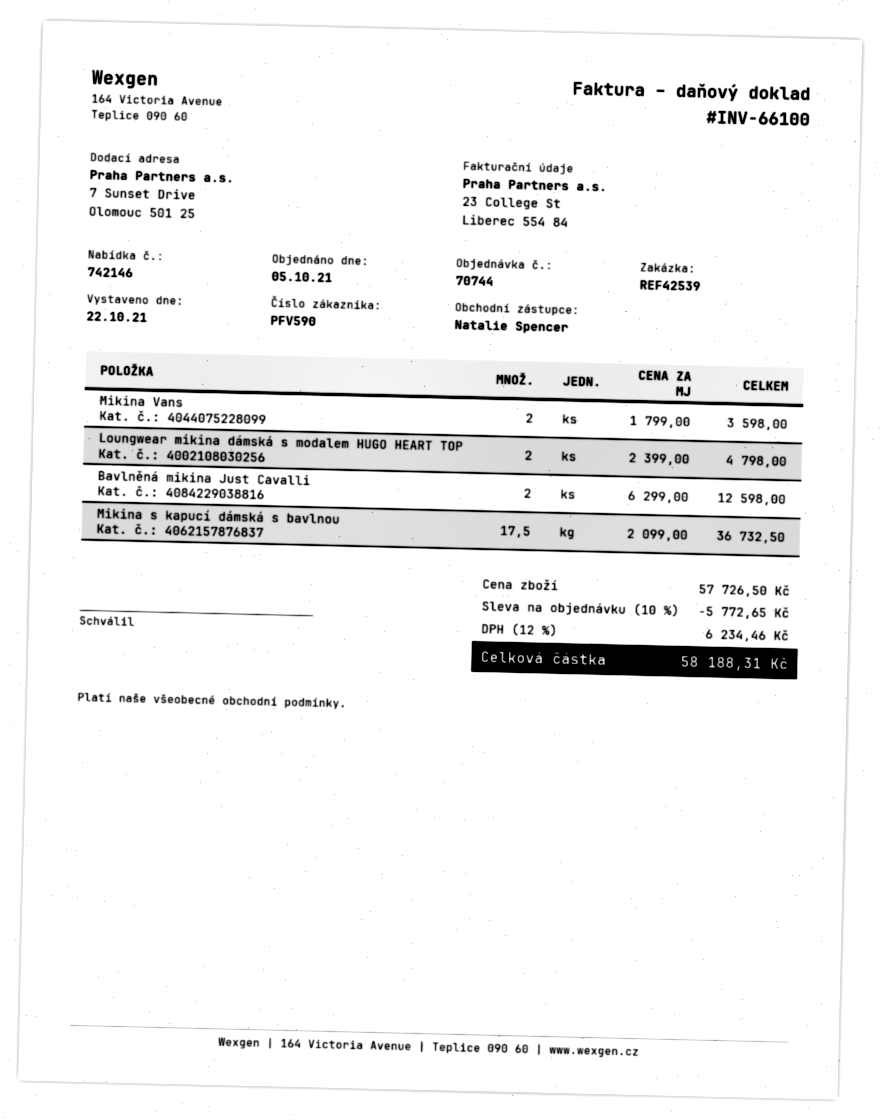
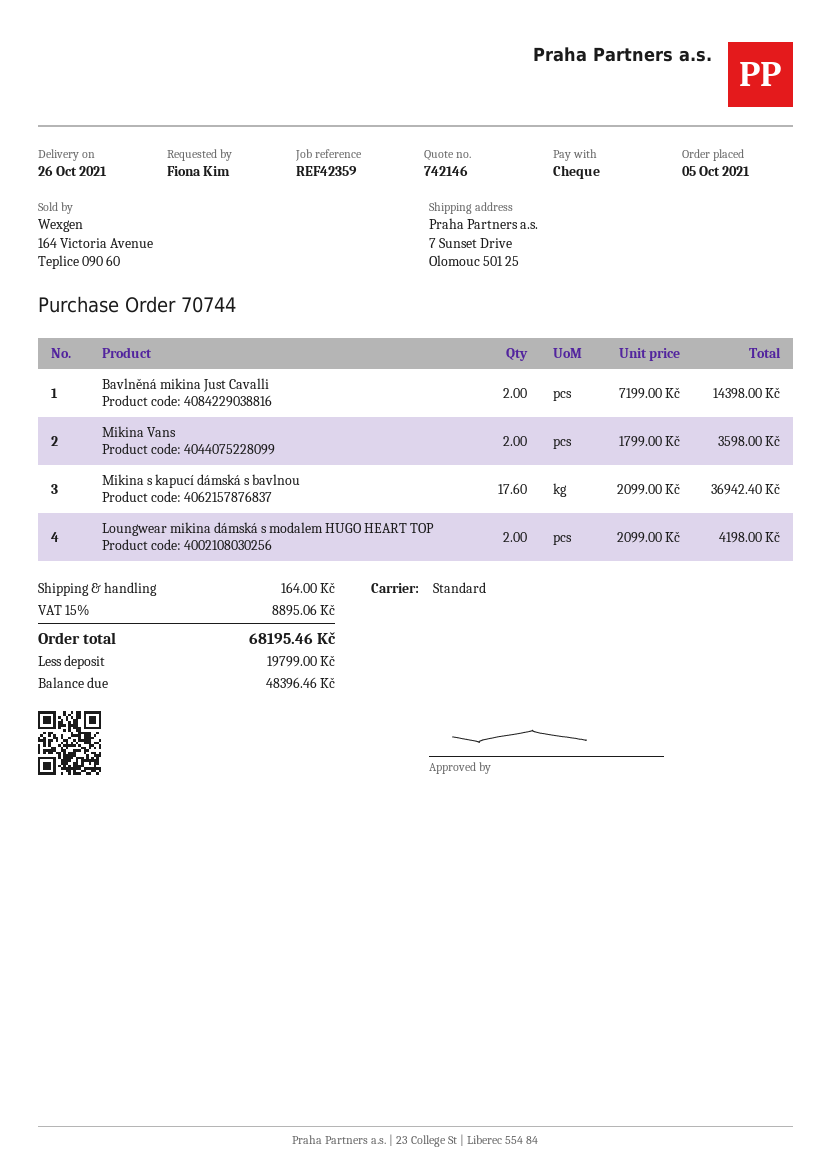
reference: REF42539 -> REF42359
Loungwear mikina dámská s modalem HUGO HEART TOP: 2 x 2399.00 = 4798.00 -> 2 x 2099.00 = 4198.00
Bavlněná mikina Just Cavalli: 2 x 6299.00 = 12598.00 -> 2 x 7199.00 = 14398.00
Mikina s kapucí dámská s bavlnou: 17.5 x 2099.00 = 36732.50 -> 17.6 x 2099.00 = 36942.40
discount: 10% = 5772.65 -> none
shipping: none -> 164.00
tax: 12% = 6234.46 -> 15% = 8895.06
total: 58188.31 -> 68195.46

